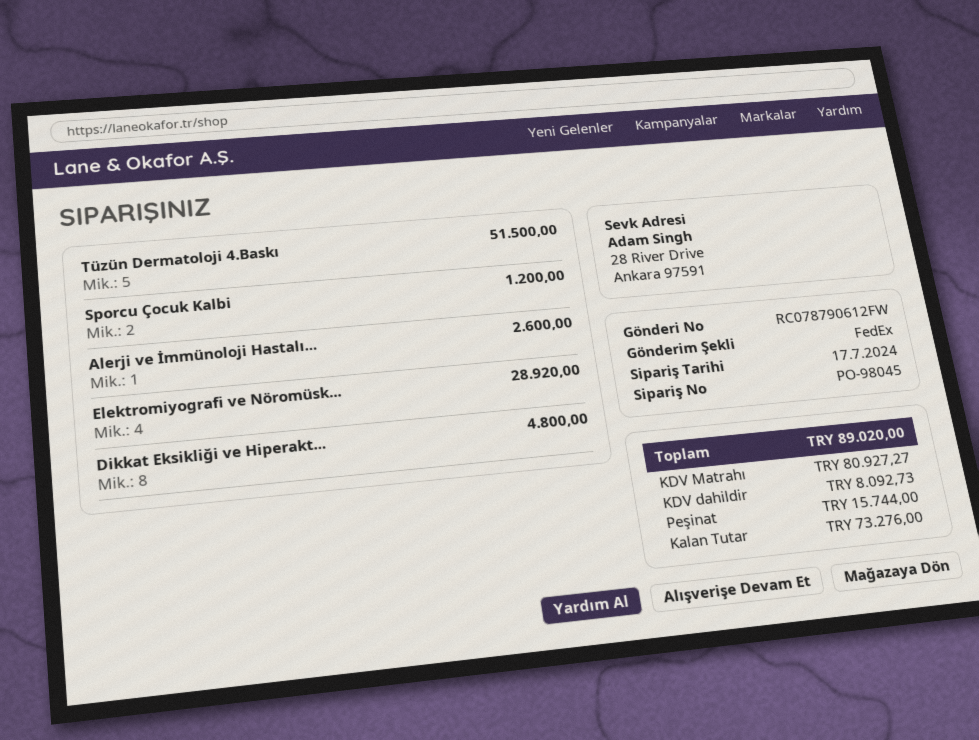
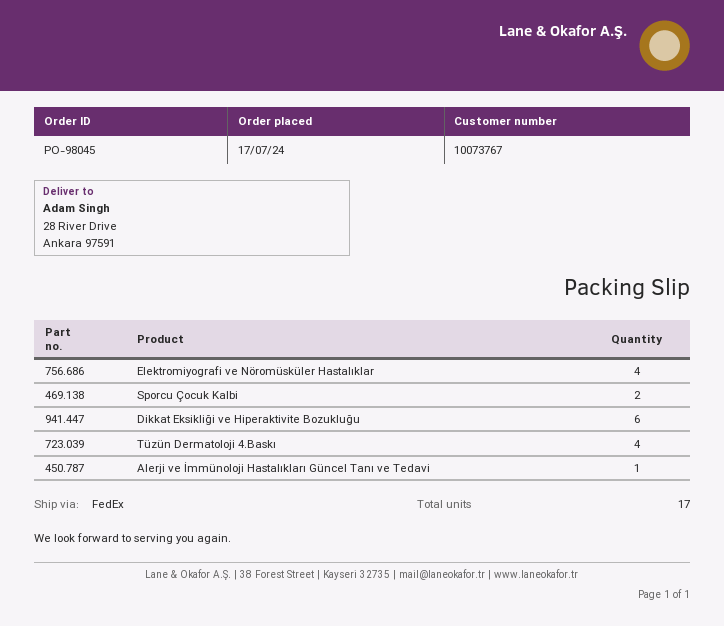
Tüzün Dermatoloji 4.Baskı: 5 -> 4
Dikkat Eksikliği ve Hiperakt...: 8 -> 6

